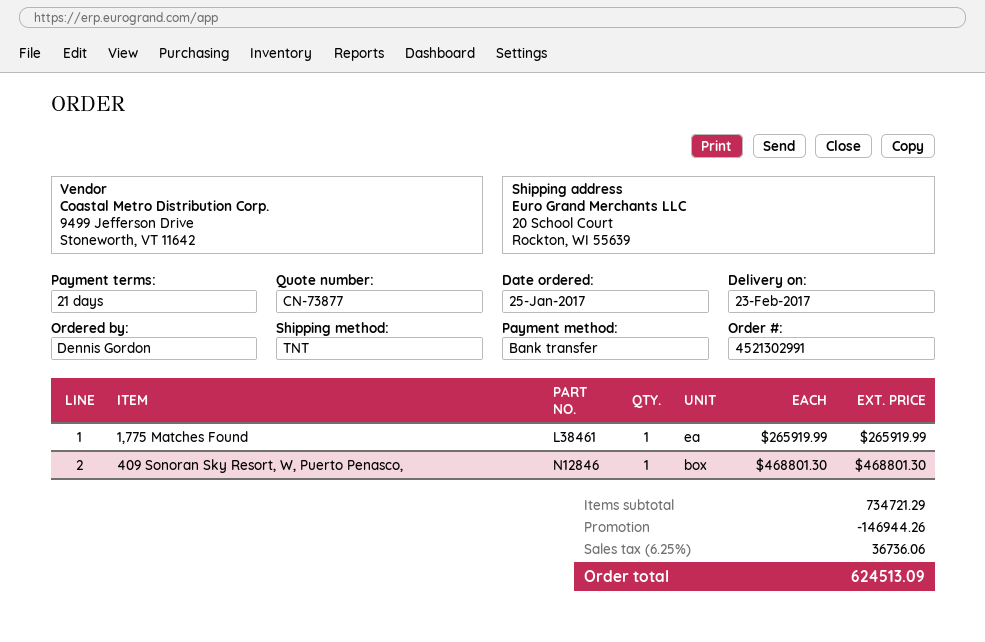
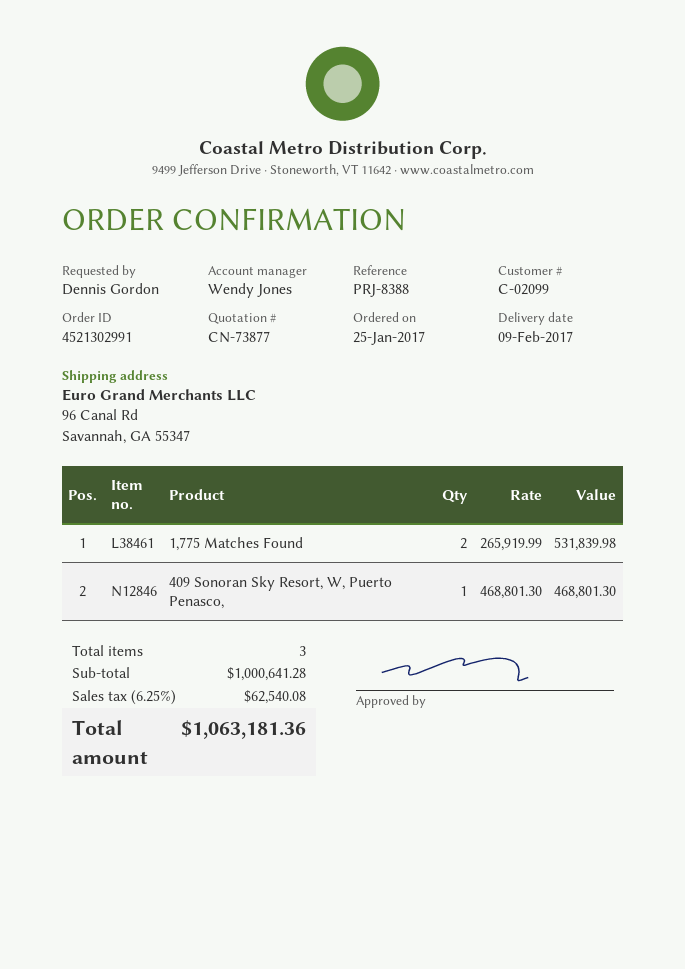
delivery date: 2017-02-23 -> 2017-02-09
ship to: 20 School Court, Rockton, WI 55639 -> 96 Canal Rd, Savannah, GA 55347
1,775 Matches Found: 1 x 265919.99 = 265919.99 -> 2 x 265919.99 = 531839.98
subtotal: 734721.29 -> 1000641.28
discount: 146944.26 -> none
tax: 6.25% = 36736.06 -> 6.25% = 62540.08
total: 624513.09 -> 1063181.36

